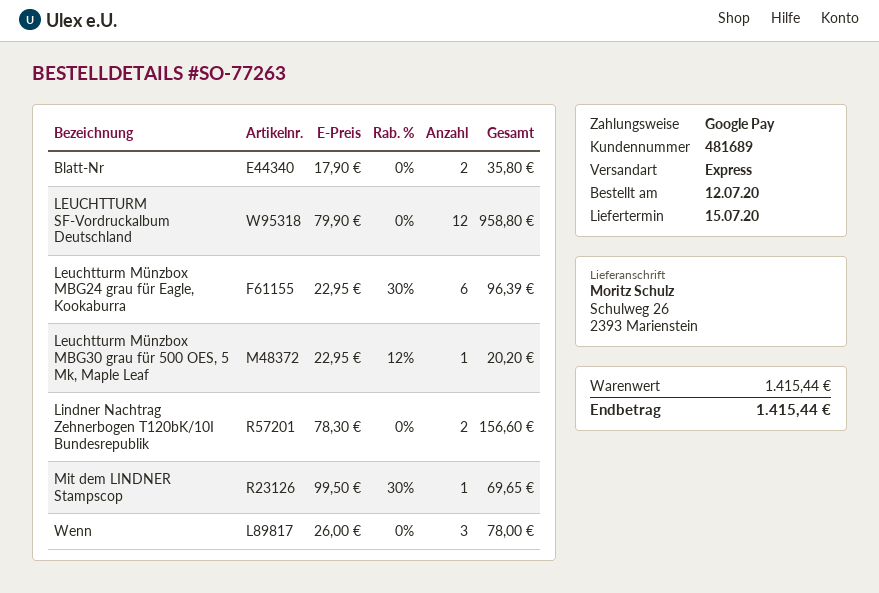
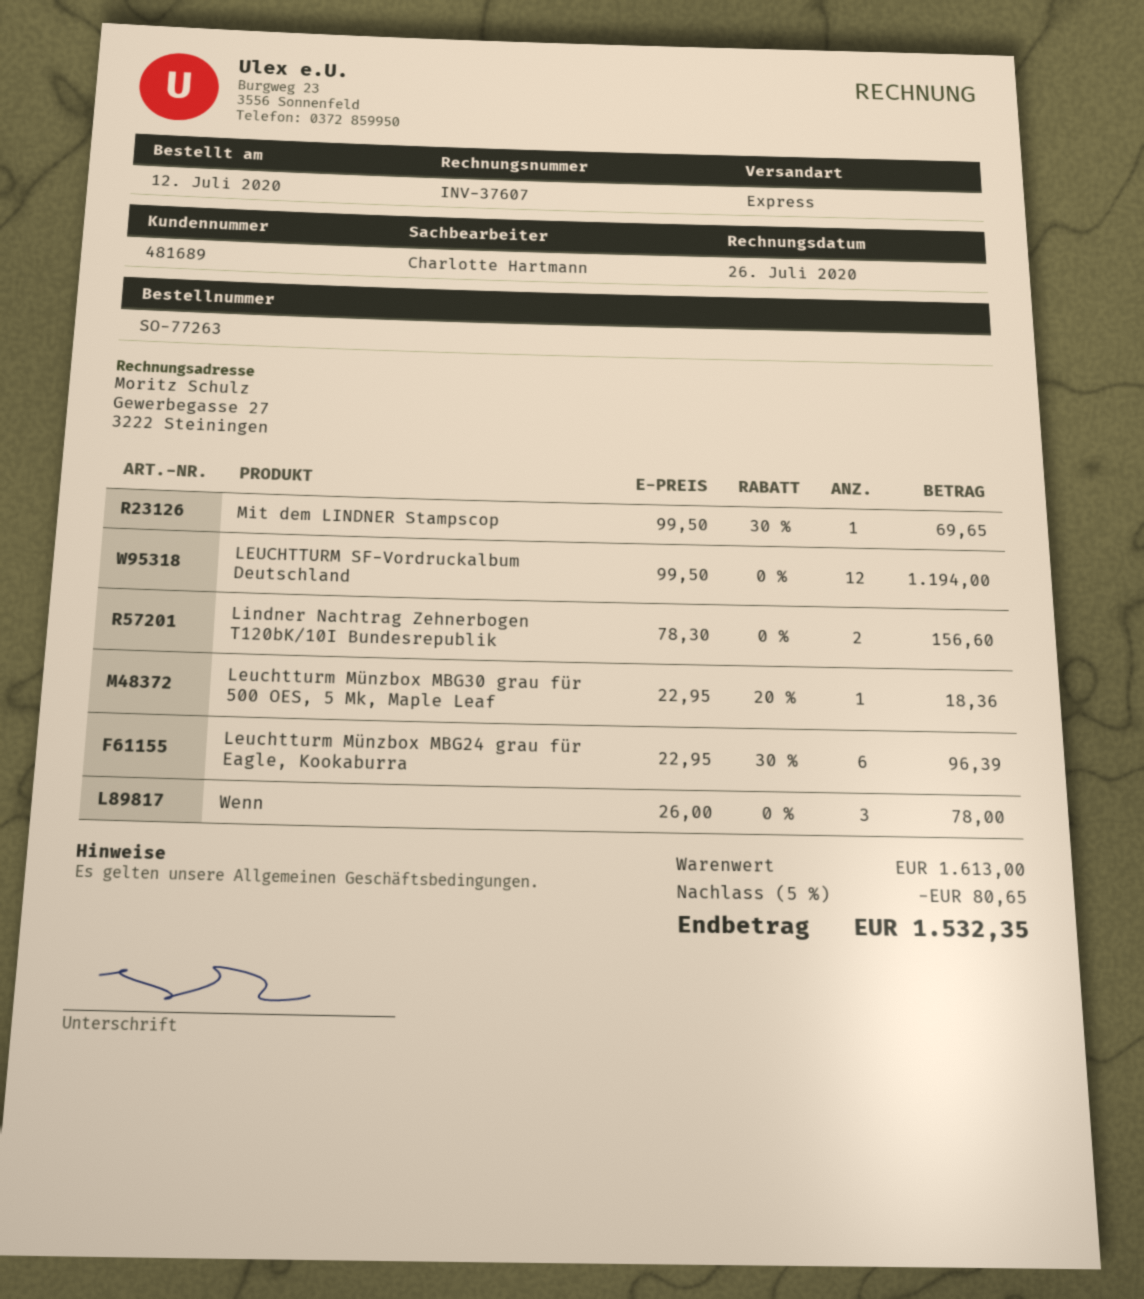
Blatt-Nr: 2 x 17.90 = 35.80 -> none
LEUCHTTURM SF-Vordruckalbum Deutschland: 12 x 79.90 = 958.80 -> 12 x 99.50 = 1194.00
Leuchtturm Münzbox MBG30 grau für 500 OES, 5 Mk, Maple Leaf: 1 x 22.95 - 12% = 20.20 -> 1 x 22.95 - 20% = 18.36
subtotal: 1415.44 -> 1613.00
discount: none -> 5% = 80.65
total: 1415.44 -> 1532.35

